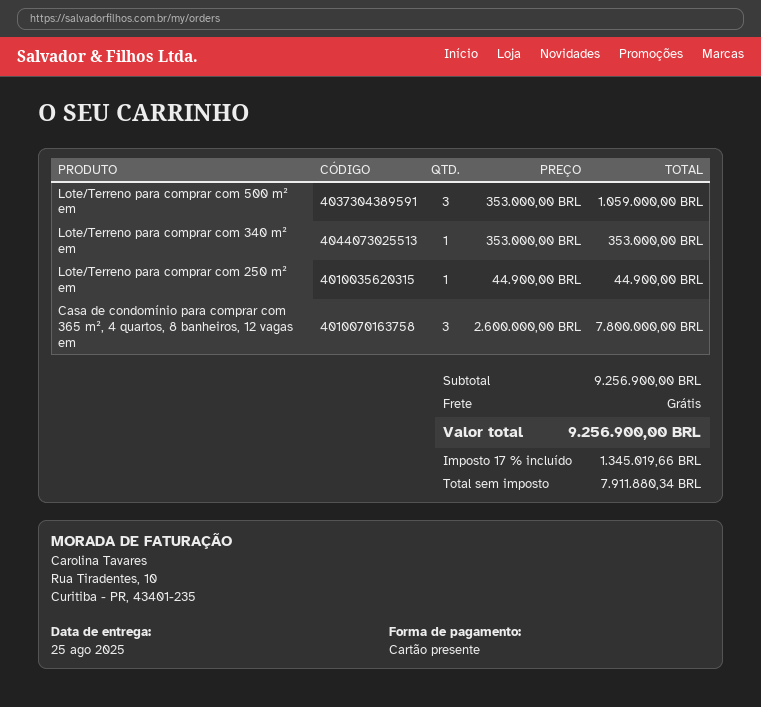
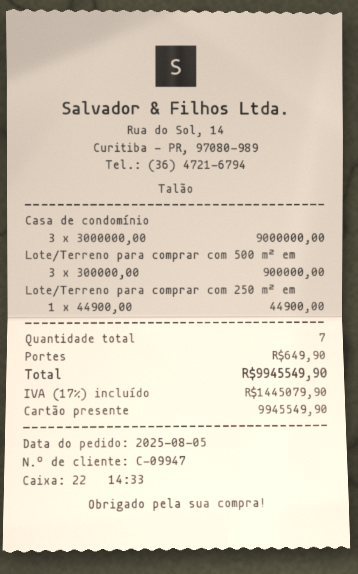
Lote/Terreno para comprar com 500 m² em: 3 x 353000.00 = 1059000.00 -> 3 x 300000.00 = 900000.00
Lote/Terreno para comprar com 340 m² em: 1 x 353000.00 = 353000.00 -> none
Casa de condomínio para comprar com 365 m², 4 quartos, 8 banheiros, 12 vagas em: 3 x 2600000.00 = 7800000.00 -> 3 x 3000000.00 = 9000000.00
shipping: 0.00 -> 649.90
tax: 17% = 1345019.66 -> 17% = 1445079.90
total: 9256900.00 -> 9945549.90

